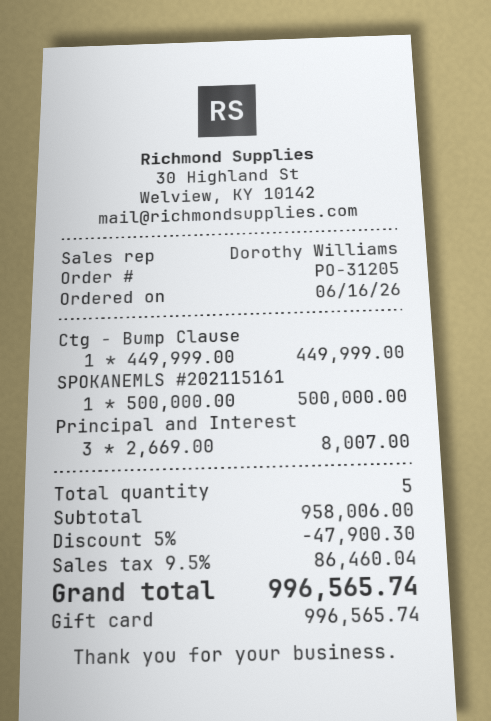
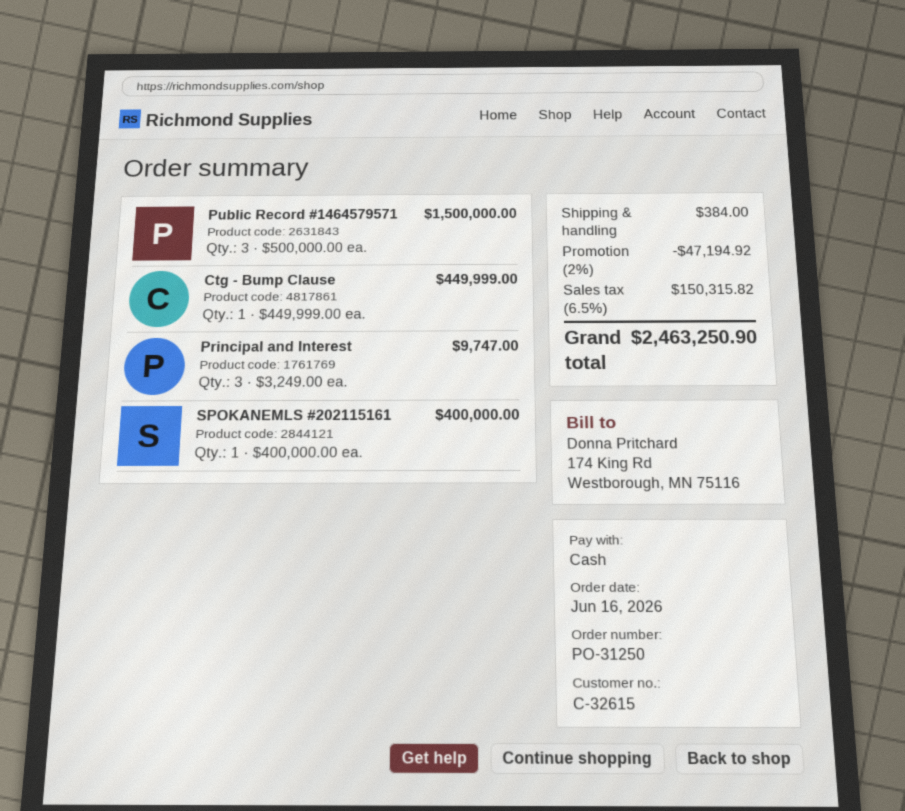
order number: PO-31205 -> PO-31250
payment method: gift card -> cash
SPOKANEMLS #202115161: 1 x 500000.00 = 500000.00 -> 1 x 400000.00 = 400000.00
Principal and Interest: 3 x 2669.00 = 8007.00 -> 3 x 3249.00 = 9747.00
Public Record #1464579571: none -> 3 x 500000.00 = 1500000.00
discount: 5% = 47900.30 -> 2% = 47194.92
shipping: none -> 384.00
tax: 9.5% = 86460.04 -> 6.5% = 150315.82
total: 996565.74 -> 2463250.90

